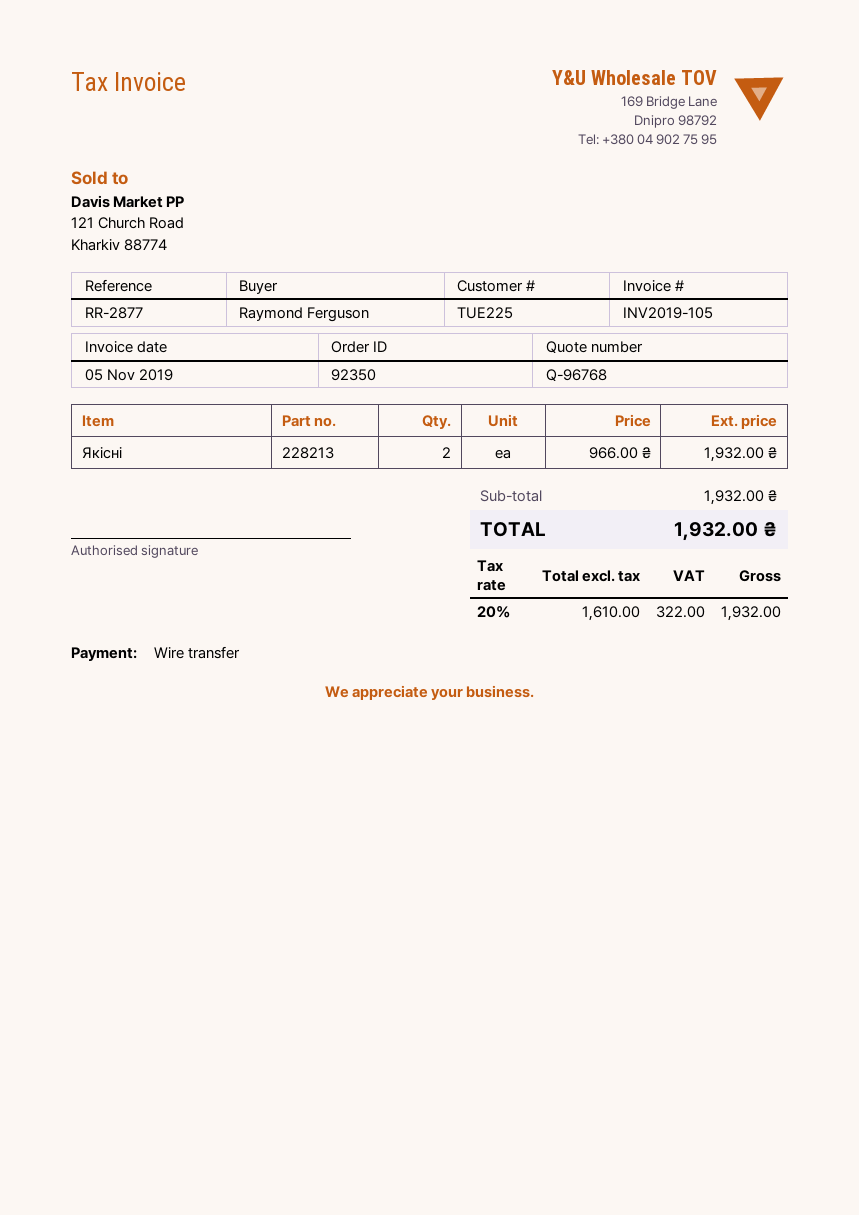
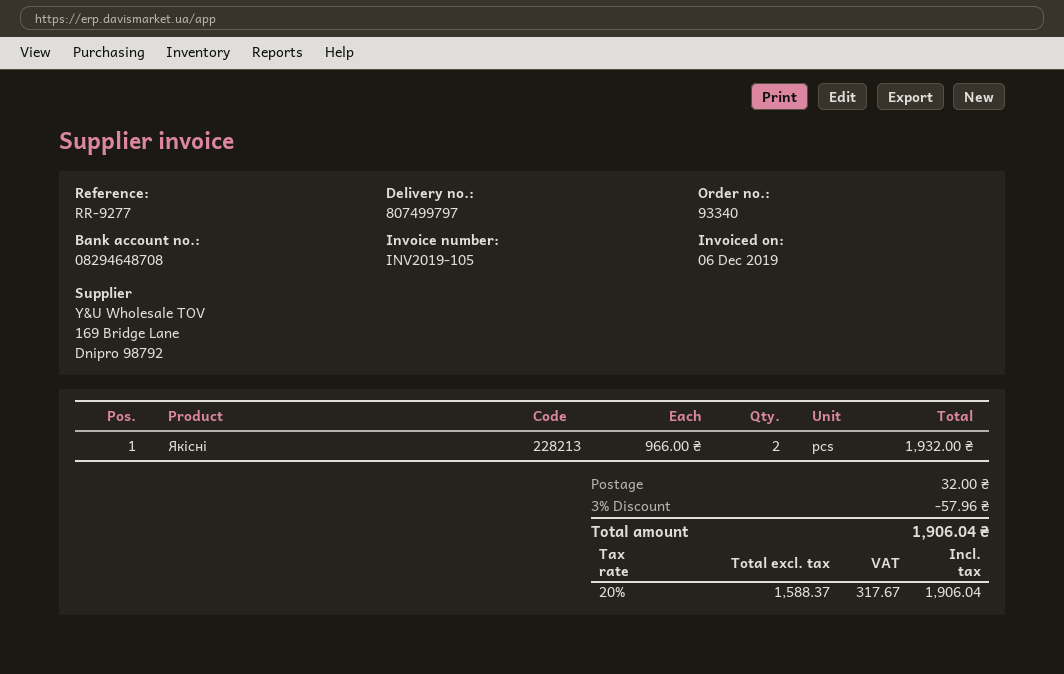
order number: 92350 -> 93340
invoice date: 2019-11-05 -> 2019-12-06
reference: RR-2877 -> RR-9277
discount: none -> 3% = 57.96
shipping: none -> 32.00
net: 1610.00 -> 1588.37
tax: 20% = 322.00 -> 20% = 317.67
total: 1932.00 -> 1906.04

